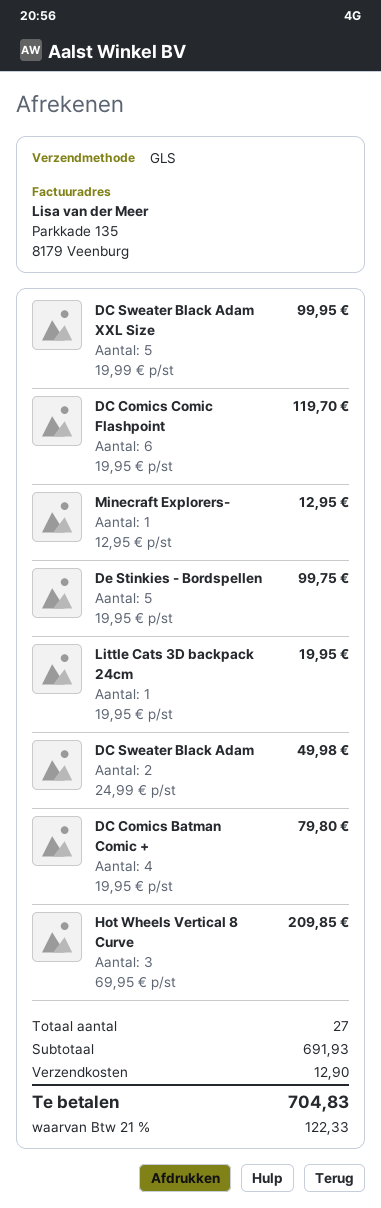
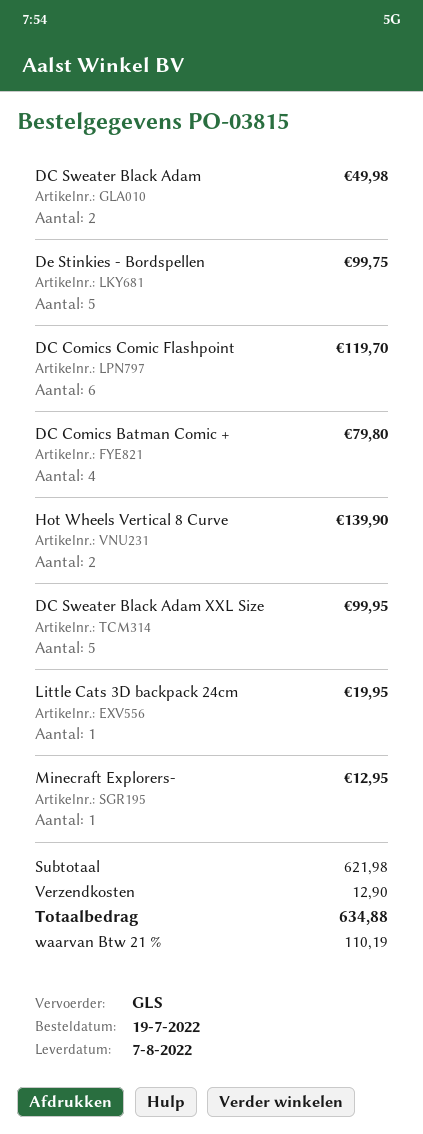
Hot Wheels Vertical 8 Curve: 3 for 209.85 -> 2 for 139.90
subtotal: 691.93 -> 621.98
tax: 21% = 122.33 -> 21% = 110.19
total: 704.83 -> 634.88

